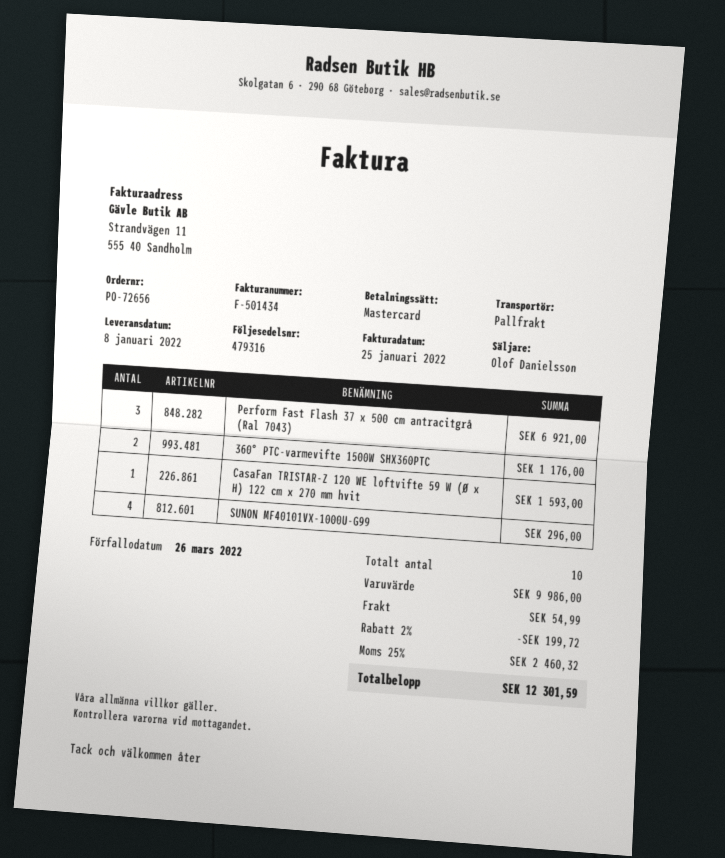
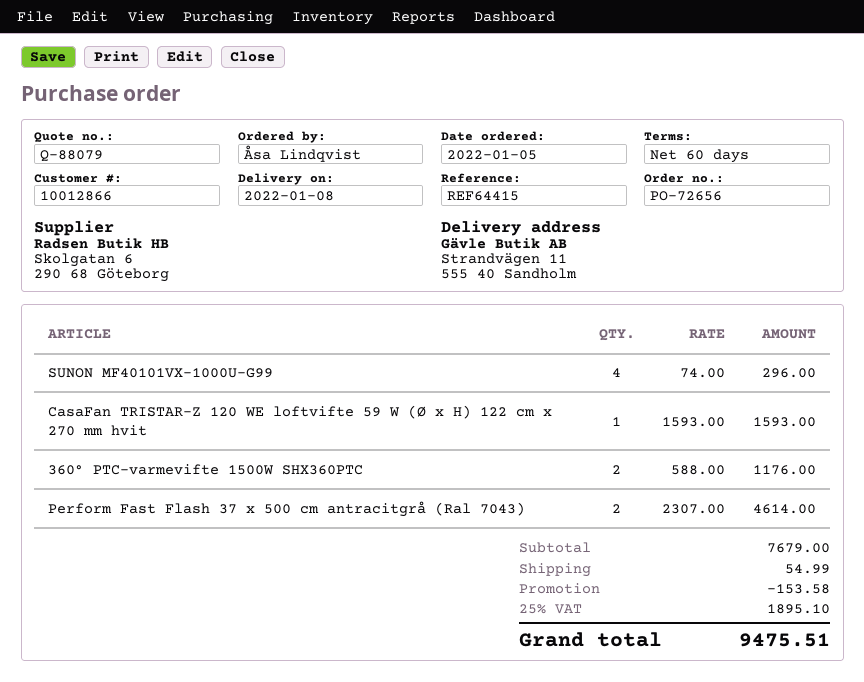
Perform Fast Flash 37 x 500 cm antracitgrå (Ral 7043): 3 for 6921.00 -> 2 for 4614.00
subtotal: 9986.00 -> 7679.00
discount: 199.72 -> 153.58
tax: 25% = 2460.32 -> 25% = 1895.10
total: 12301.59 -> 9475.51

